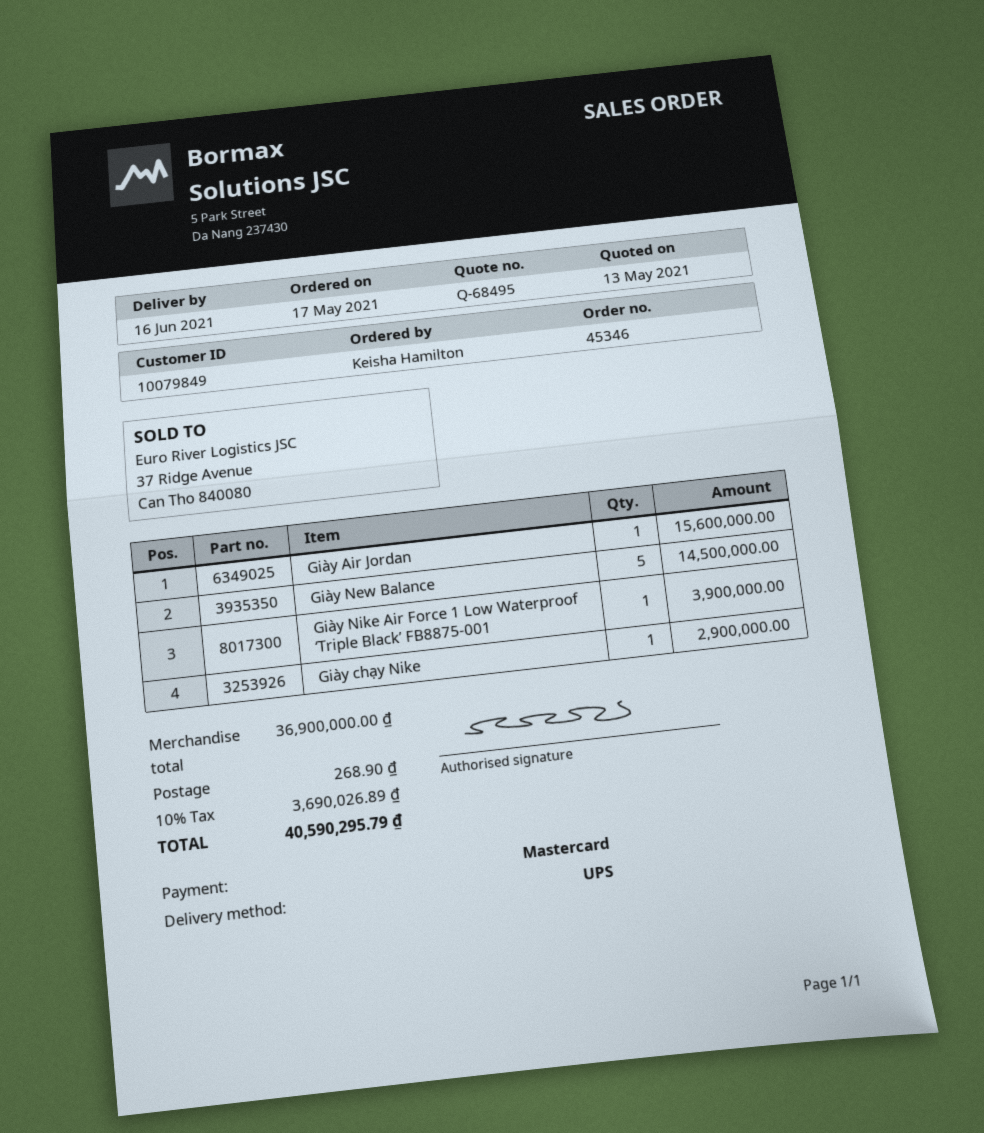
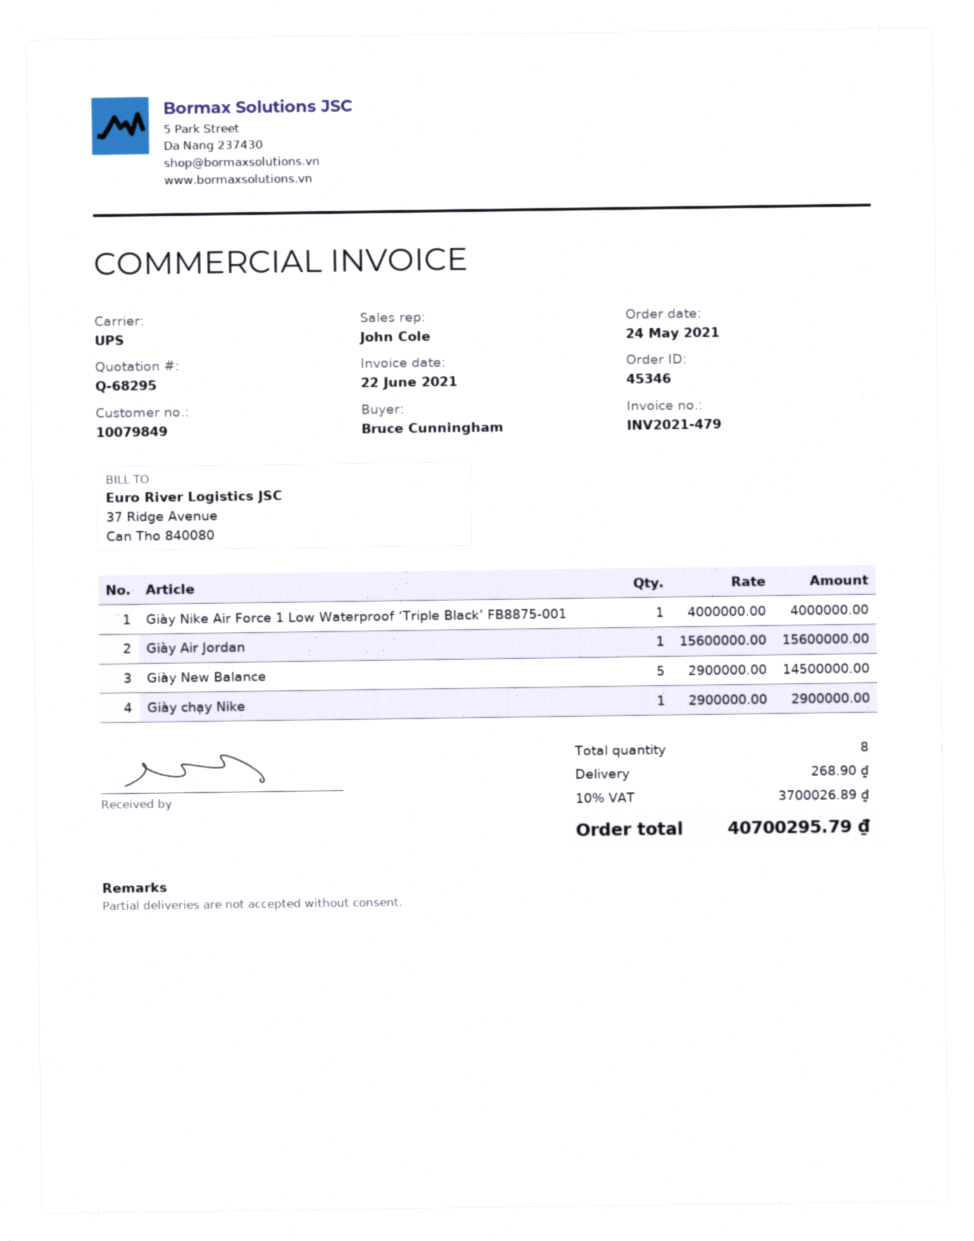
quote number: Q-68495 -> Q-68295
order date: 2021-05-17 -> 2021-05-24
ordered by: Keisha Hamilton -> Bruce Cunningham
Giày Nike Air Force 1 Low Waterproof ‘Triple Black’ FB8875-001: 1 for 3900000.00 -> 1 for 4000000.00
tax: 10% = 3690026.89 -> 10% = 3700026.89
total: 40590295.79 -> 40700295.79

